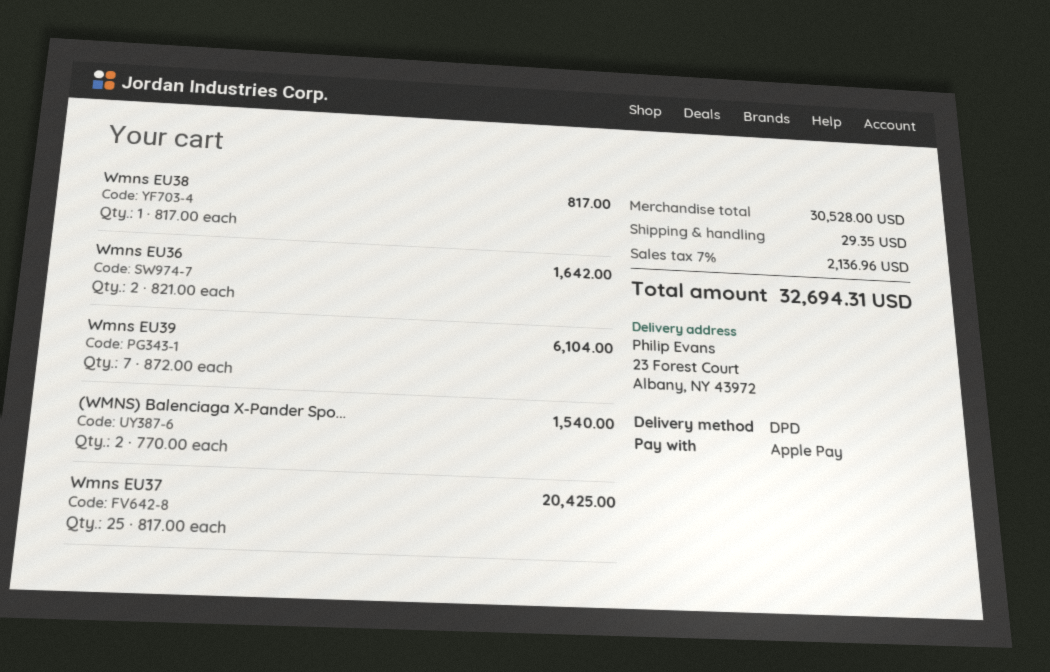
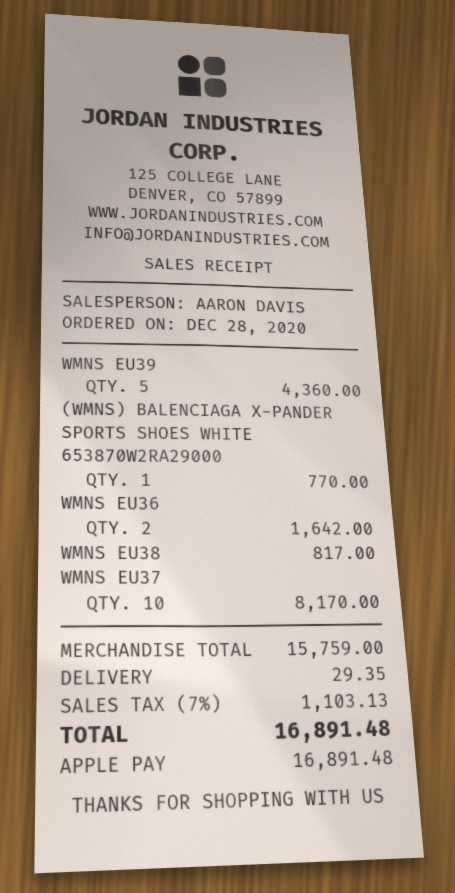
Wmns EU39: 7 for 6104.00 -> 5 for 4360.00
(WMNS) Balenciaga X-Pander Spo...: 2 for 1540.00 -> 1 for 770.00
Wmns EU37: 25 for 20425.00 -> 10 for 8170.00
subtotal: 30528.00 -> 15759.00
tax: 7% = 2136.96 -> 7% = 1103.13
total: 32694.31 -> 16891.48

